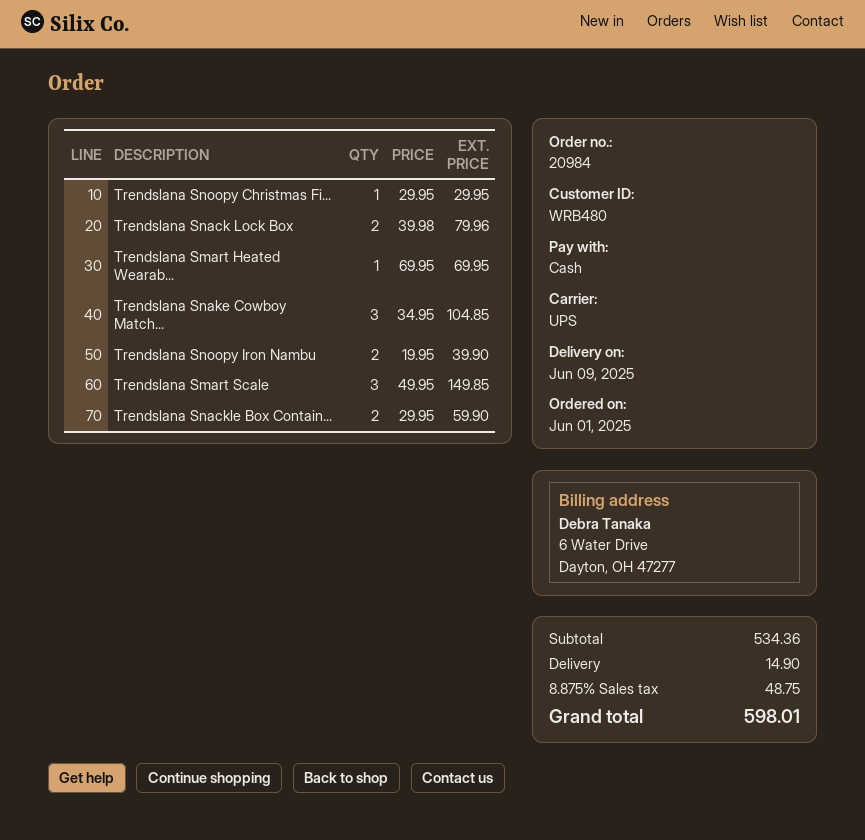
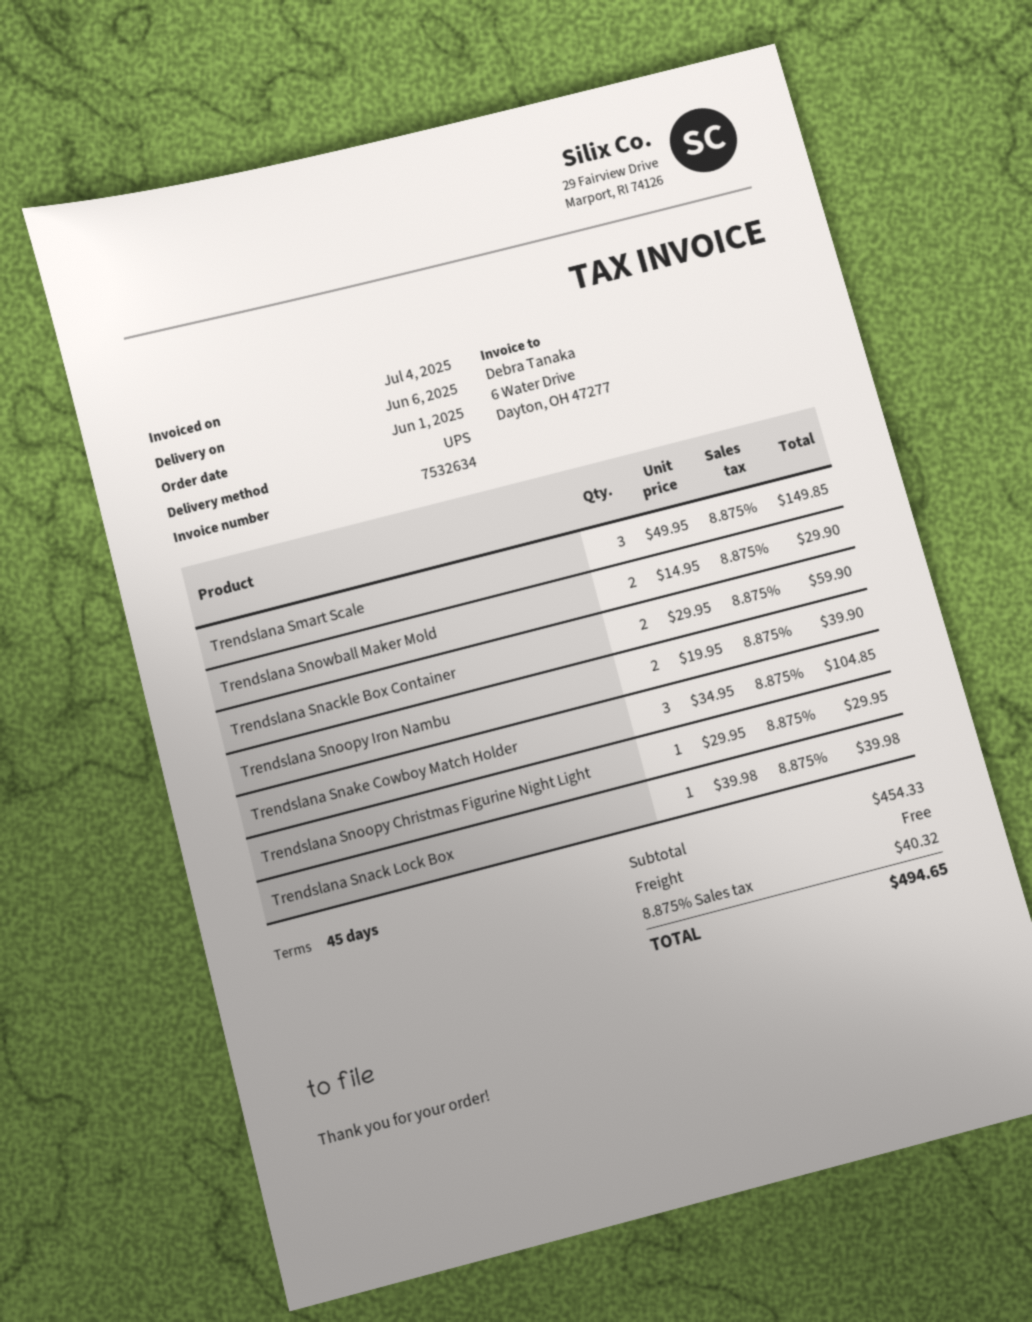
delivery date: 2025-06-09 -> 2025-06-06
Trendslana Snack Lock Box: 2 x 39.98 = 79.96 -> 1 x 39.98 = 39.98
Trendslana Smart Heated Wearab...: 1 x 69.95 = 69.95 -> none
Trendslana Snowball Maker Mold: none -> 2 x 14.95 = 29.90
subtotal: 534.36 -> 454.33
shipping: 14.90 -> 0.00
tax: 8.875% = 48.75 -> 8.875% = 40.32
total: 598.01 -> 494.65

